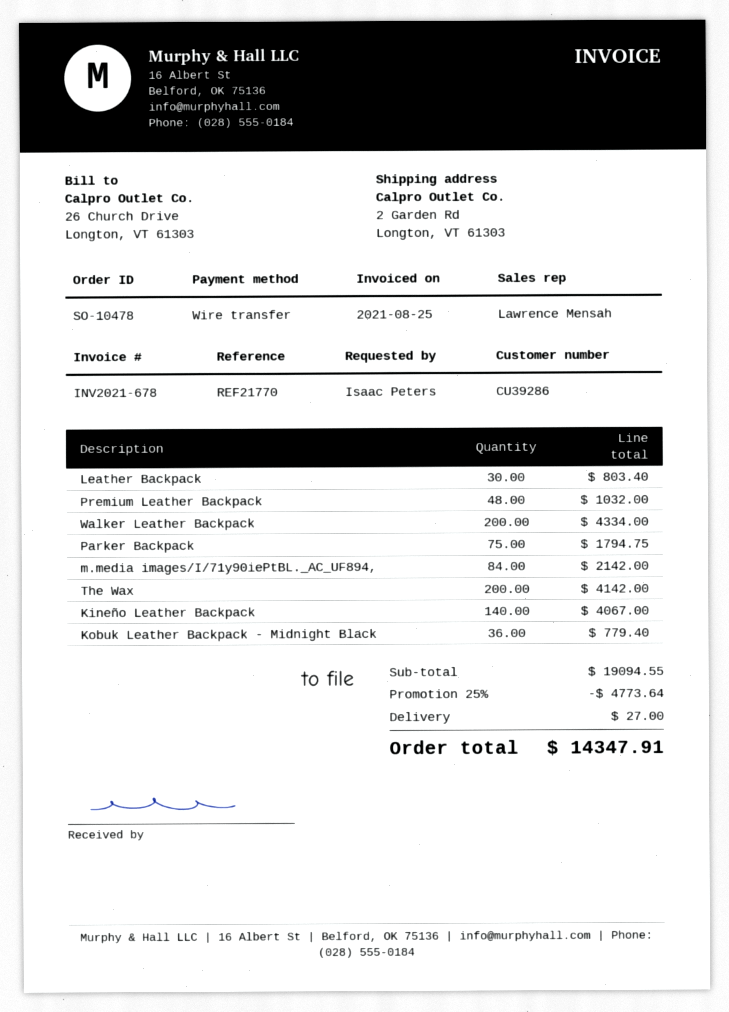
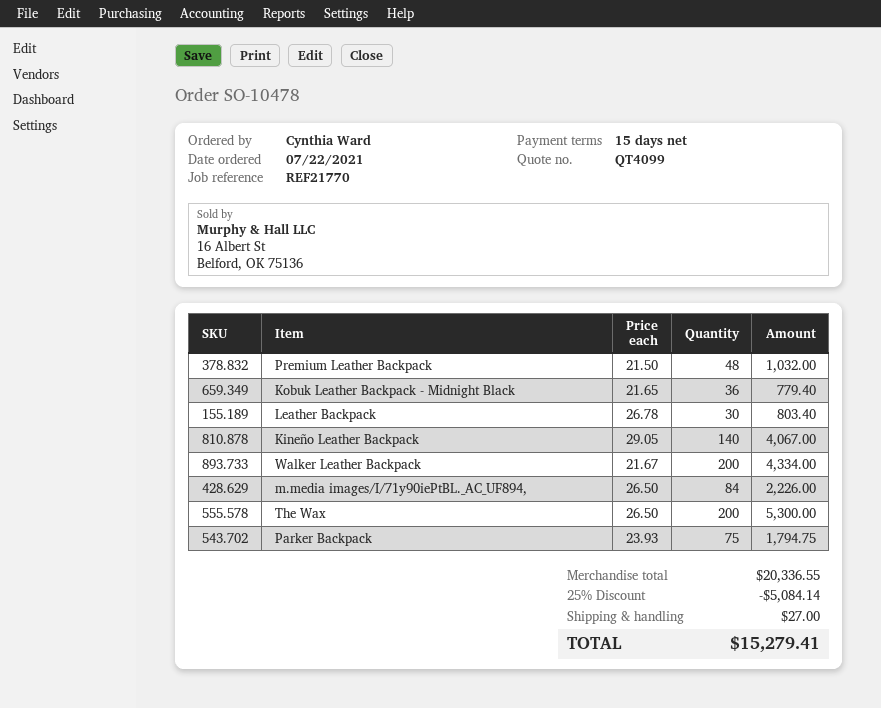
ordered by: Isaac Peters -> Cynthia Ward
m.media images/I/71y90iePtBL._AC_UF894,: 84 for 2142.00 -> 84 for 2226.00
The Wax: 200 for 4142.00 -> 200 for 5300.00
subtotal: 19094.55 -> 20336.55
discount: 25% = 4773.64 -> 25% = 5084.14
total: 14347.91 -> 15279.41

